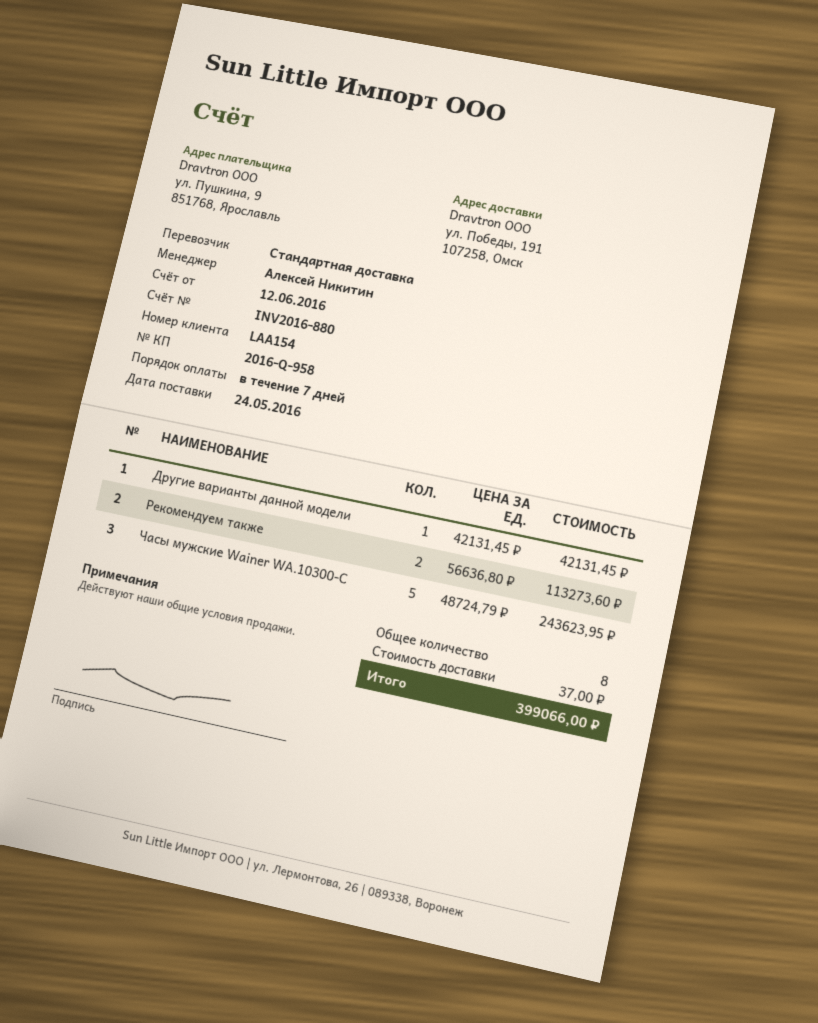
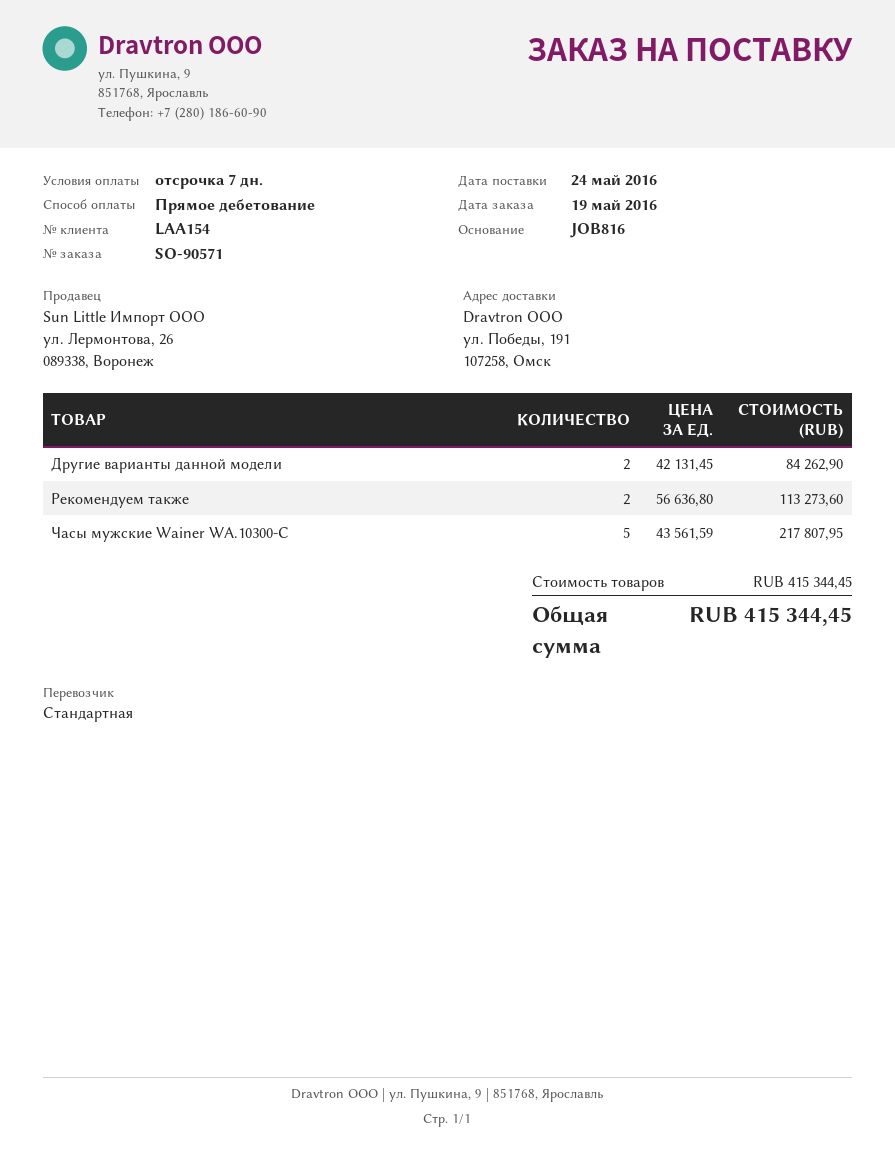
Другие варианты данной модели: 1 x 42131.45 = 42131.45 -> 2 x 42131.45 = 84262.90
Часы мужские Wainer WA.10300-C: 5 x 48724.79 = 243623.95 -> 5 x 43561.59 = 217807.95
shipping: 37.00 -> none
total: 399066.00 -> 415344.45

